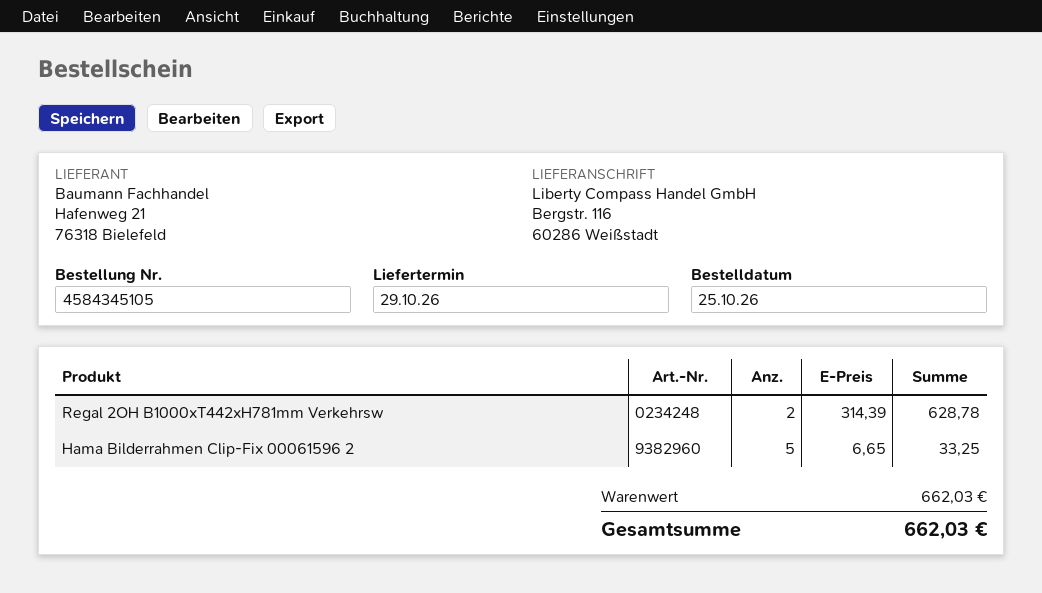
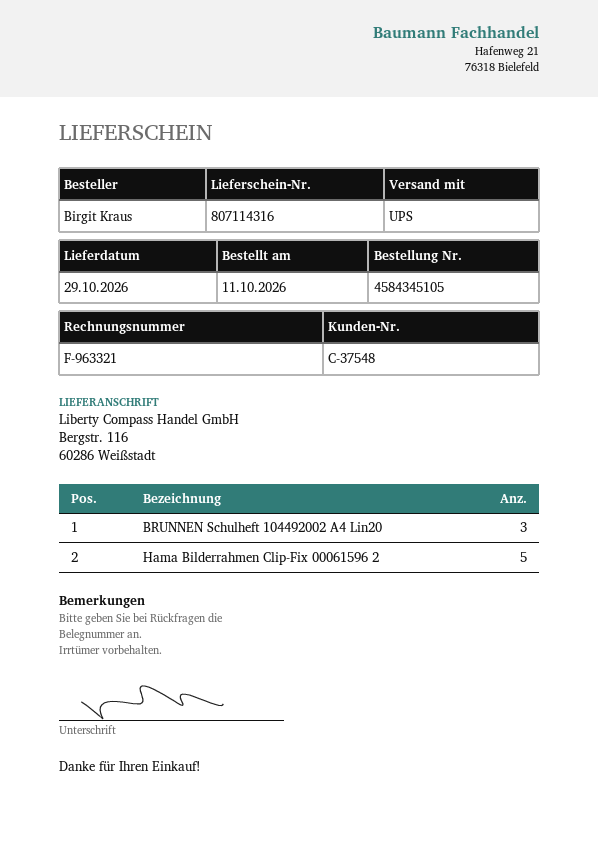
order date: 2026-10-25 -> 2026-10-11
Regal 2OH B1000xT442xH781mm Verkehrsw: 2 -> none
BRUNNEN Schulheft 104492002 A4 Lin20: none -> 3

